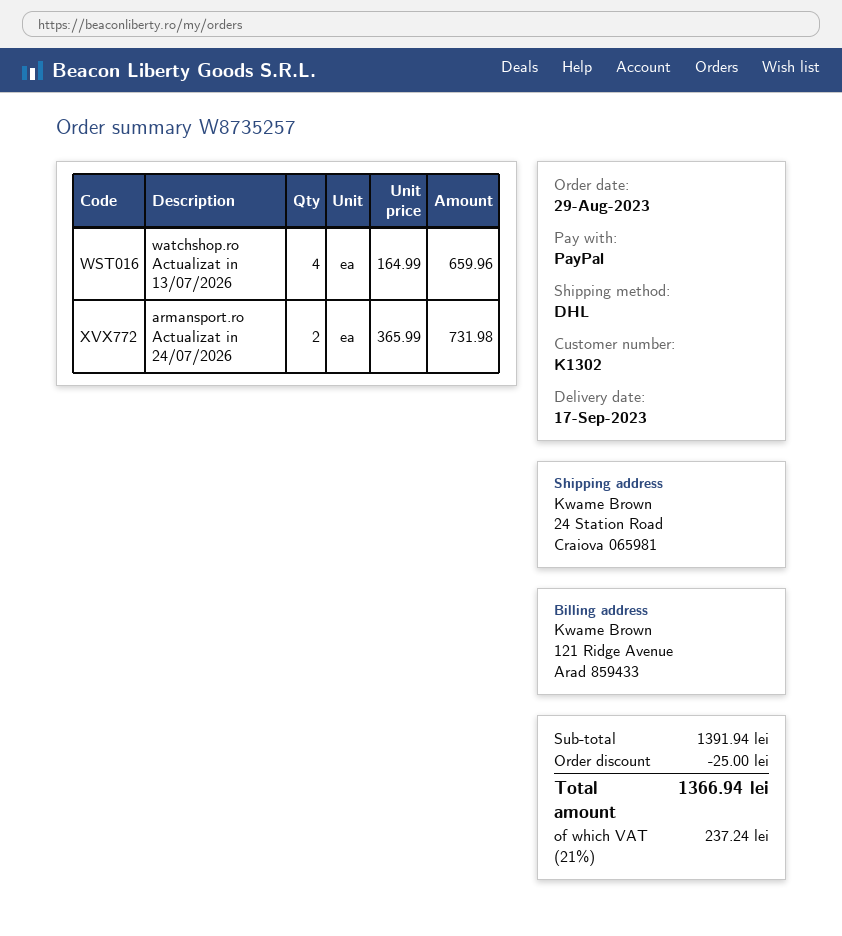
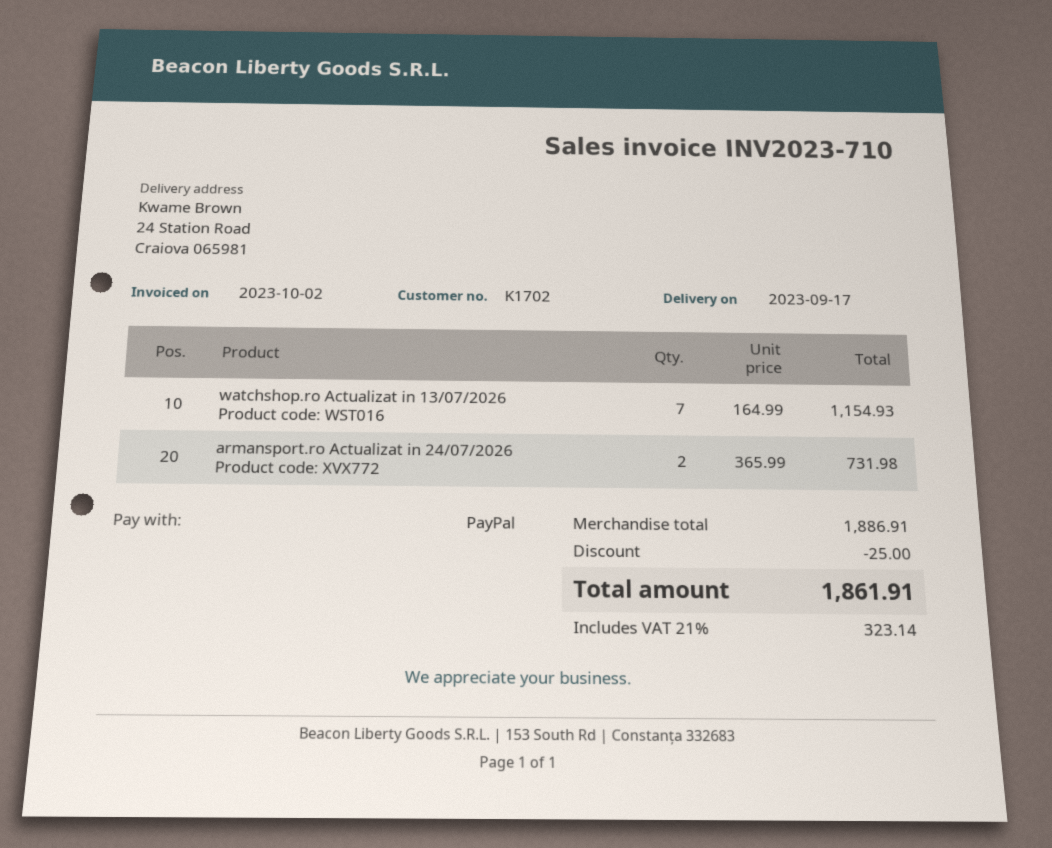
customer number: K1302 -> K1702
watchshop.ro Actualizat in 13/07/2026: 4 x 164.99 = 659.96 -> 7 x 164.99 = 1154.93
subtotal: 1391.94 -> 1886.91
tax: 21% = 237.24 -> 21% = 323.14
total: 1366.94 -> 1861.91

